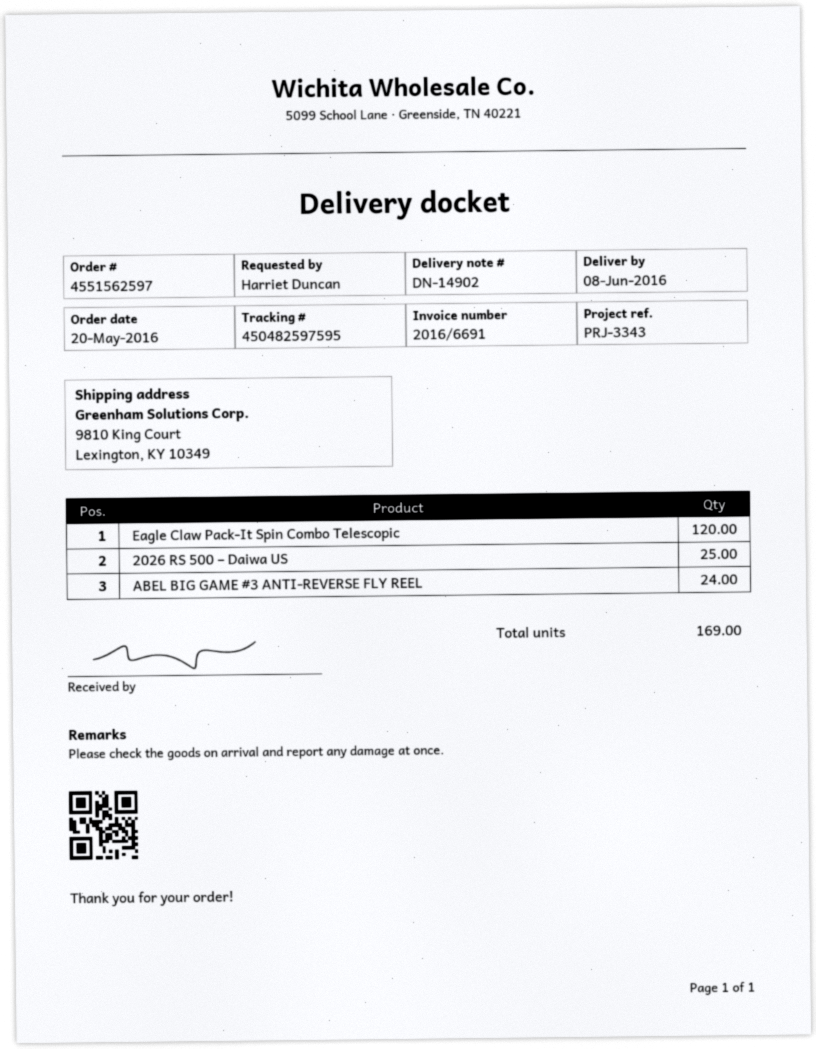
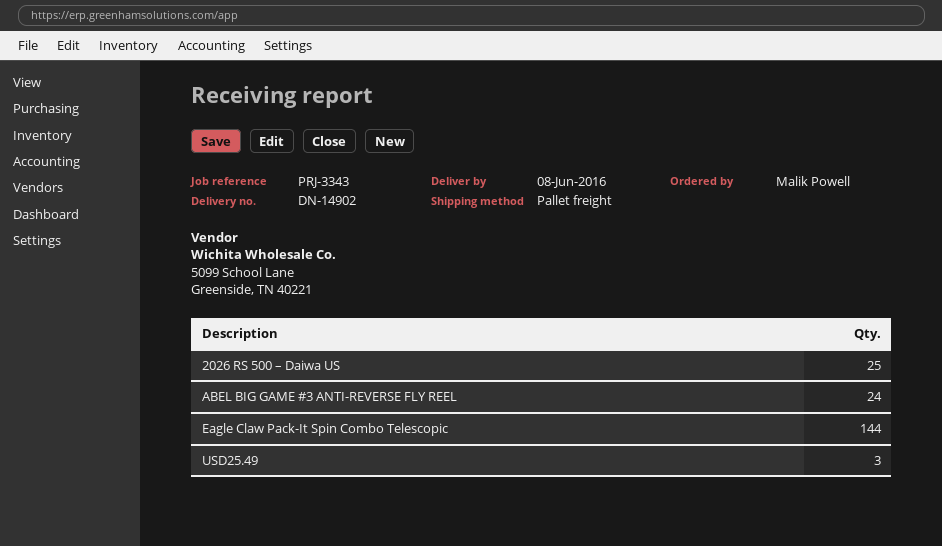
ordered by: Harriet Duncan -> Malik Powell
Eagle Claw Pack-It Spin Combo Telescopic: 120 -> 144
USD25.49: none -> 3

